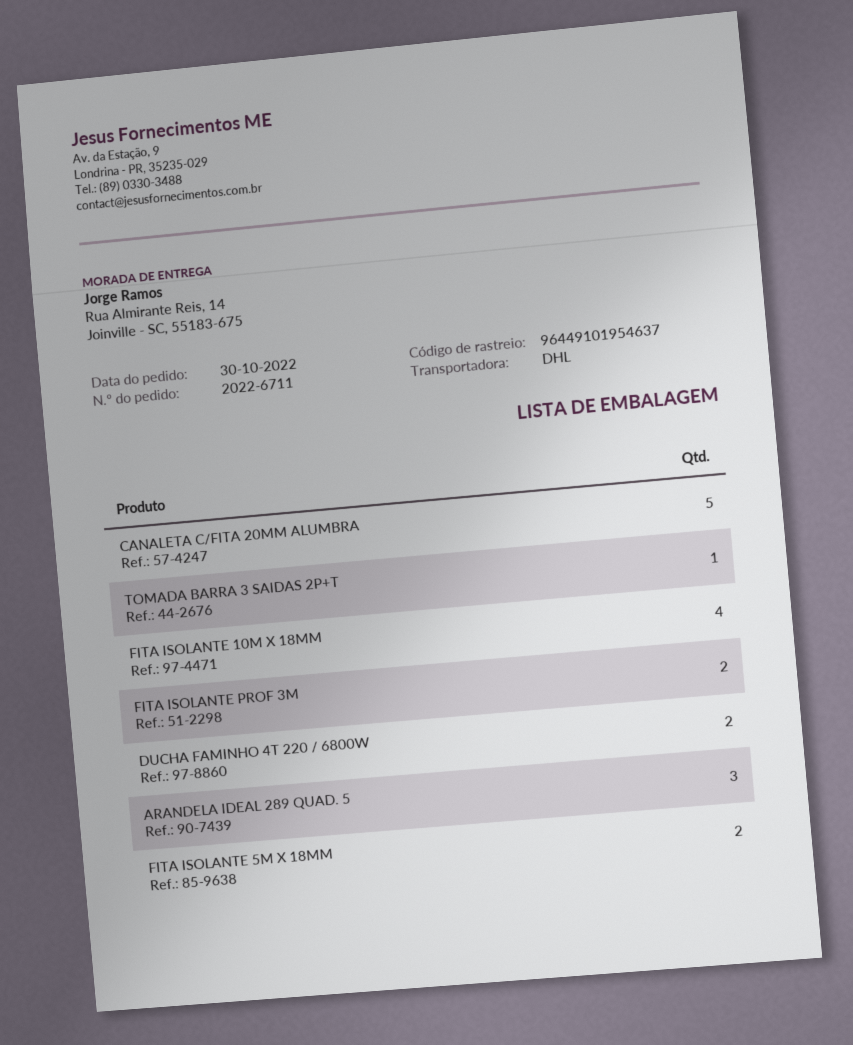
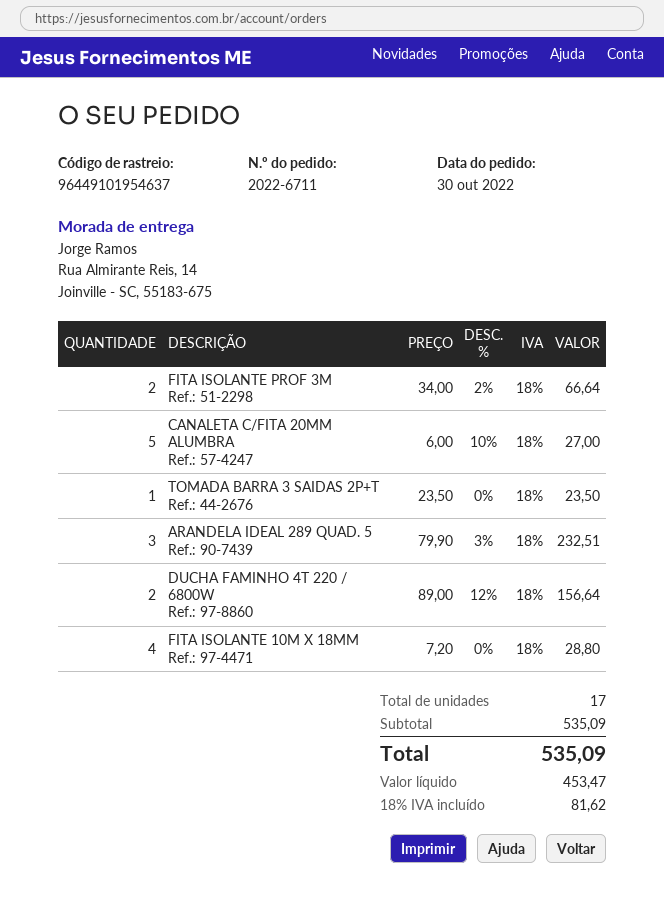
FITA ISOLANTE 5M X 18MM: 2 -> none

